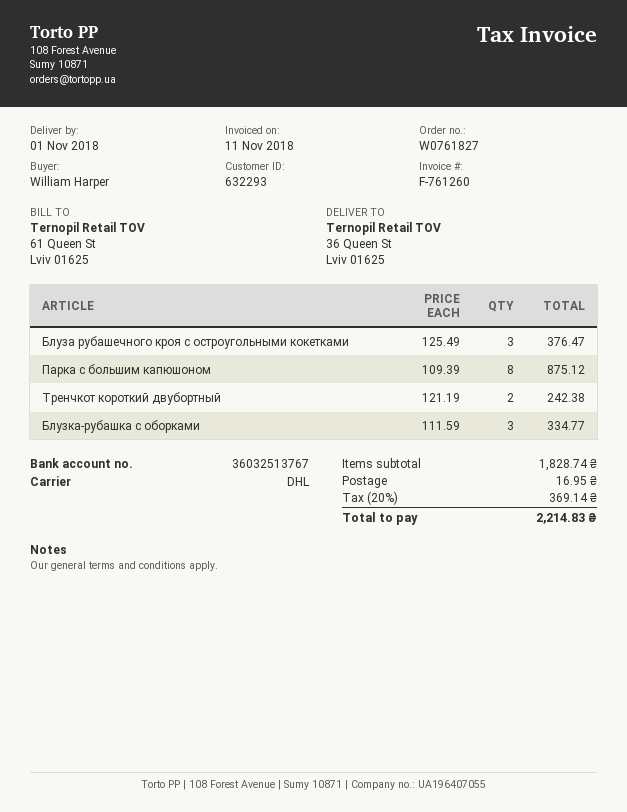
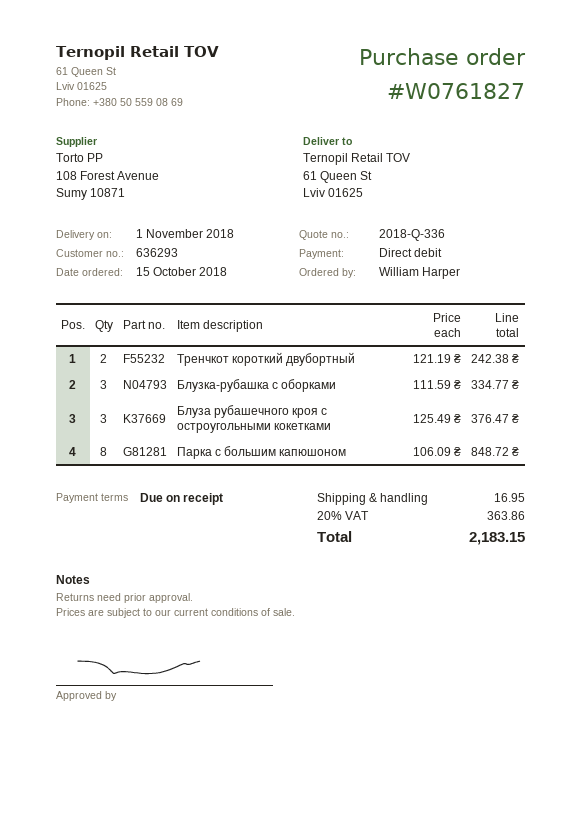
customer number: 632293 -> 636293
ship to: 36 Queen St, Lviv 01625 -> 61 Queen St, Lviv 01625
Парка с большим капюшоном: 8 x 109.39 = 875.12 -> 8 x 106.09 = 848.72
tax: 20% = 369.14 -> 20% = 363.86
total: 2214.83 -> 2183.15

